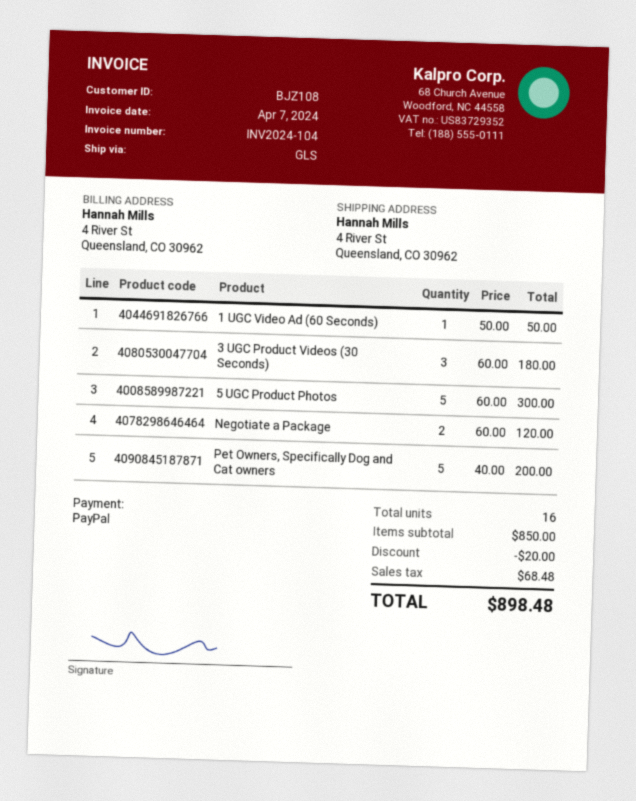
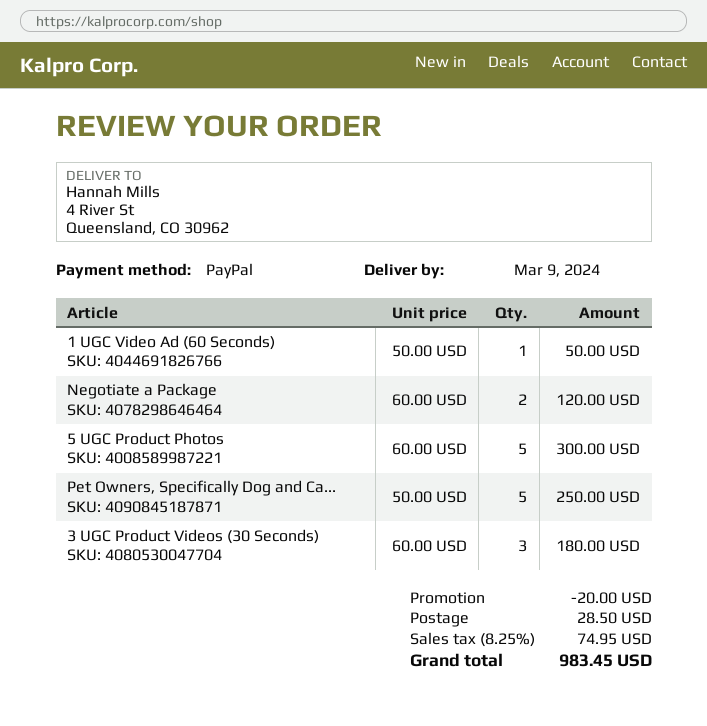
Pet Owners, Specifically Dog and Cat owners: 5 x 40.00 = 200.00 -> 5 x 50.00 = 250.00
shipping: none -> 28.50
tax: 68.48 -> 74.95
total: 898.48 -> 983.45

